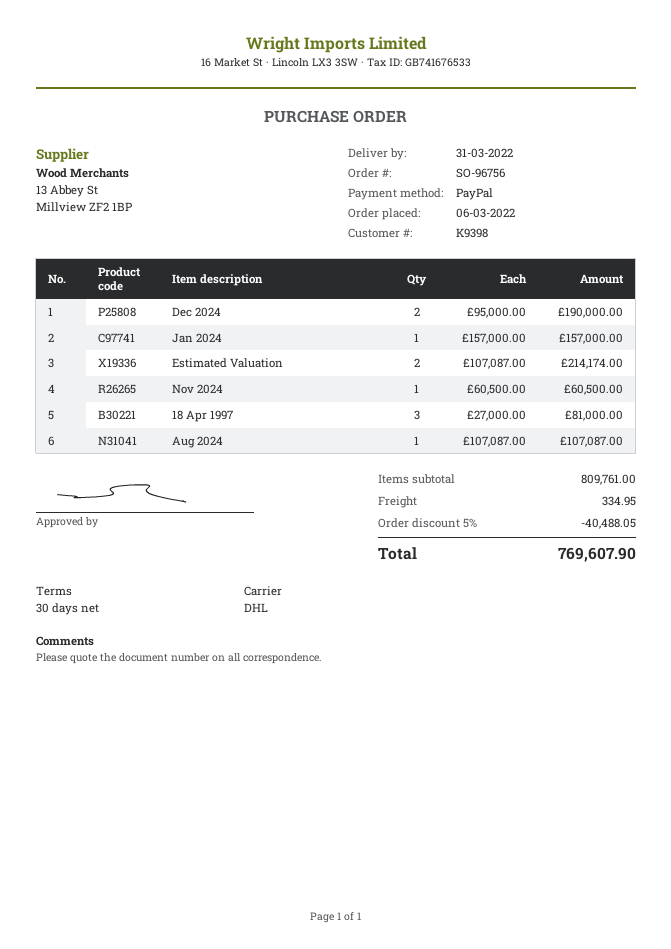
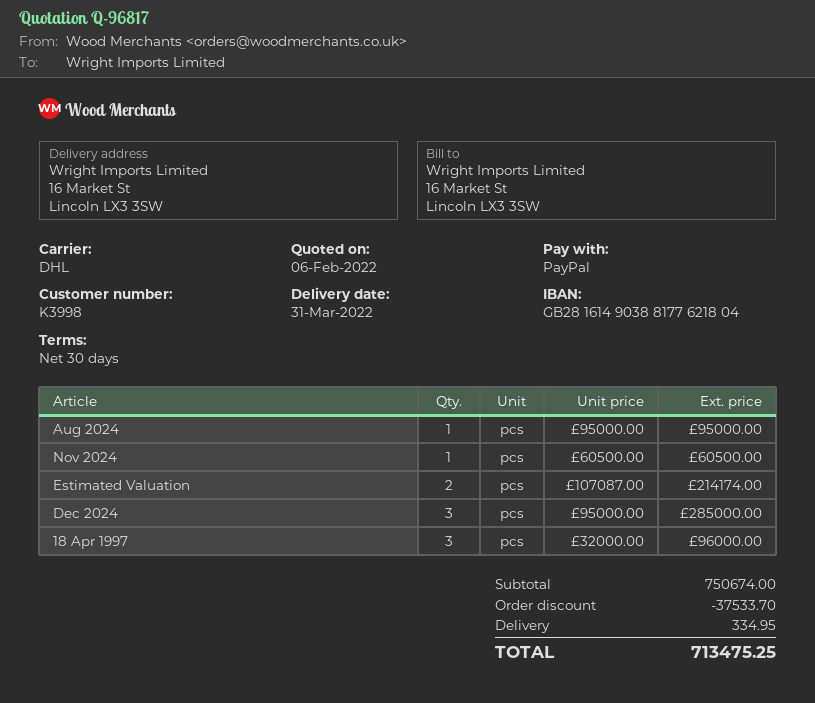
customer number: K9398 -> K3998
Dec 2024: 2 x 95000.00 = 190000.00 -> 3 x 95000.00 = 285000.00
Jan 2024: 1 x 157000.00 = 157000.00 -> none
18 Apr 1997: 3 x 27000.00 = 81000.00 -> 3 x 32000.00 = 96000.00
Aug 2024: 1 x 107087.00 = 107087.00 -> 1 x 95000.00 = 95000.00
subtotal: 809761.00 -> 750674.00
discount: 40488.05 -> 37533.70
total: 769607.90 -> 713475.25

